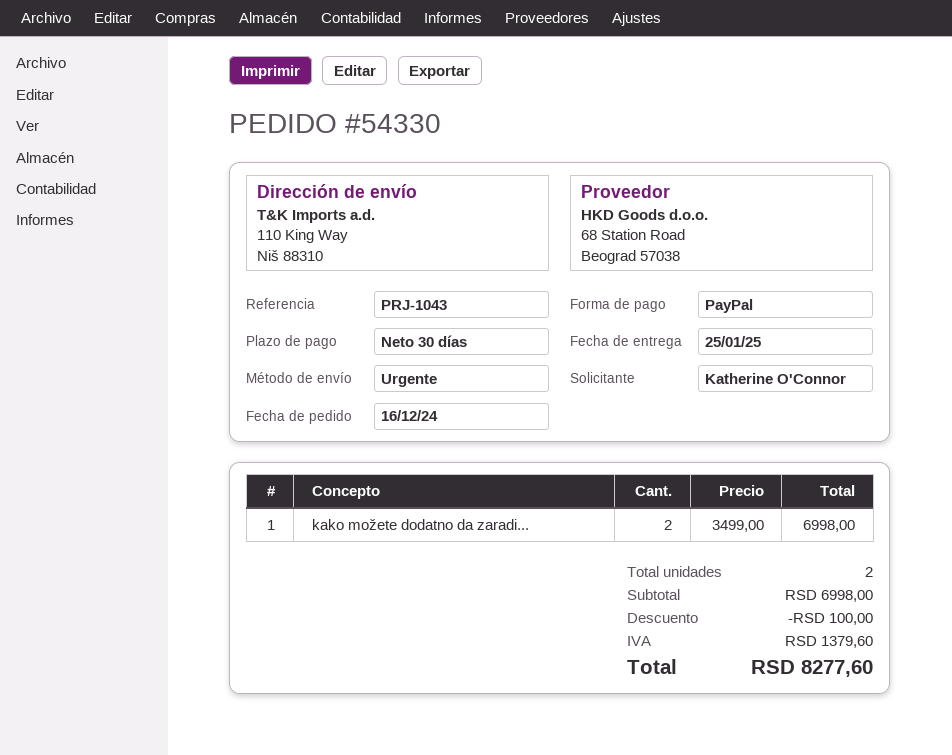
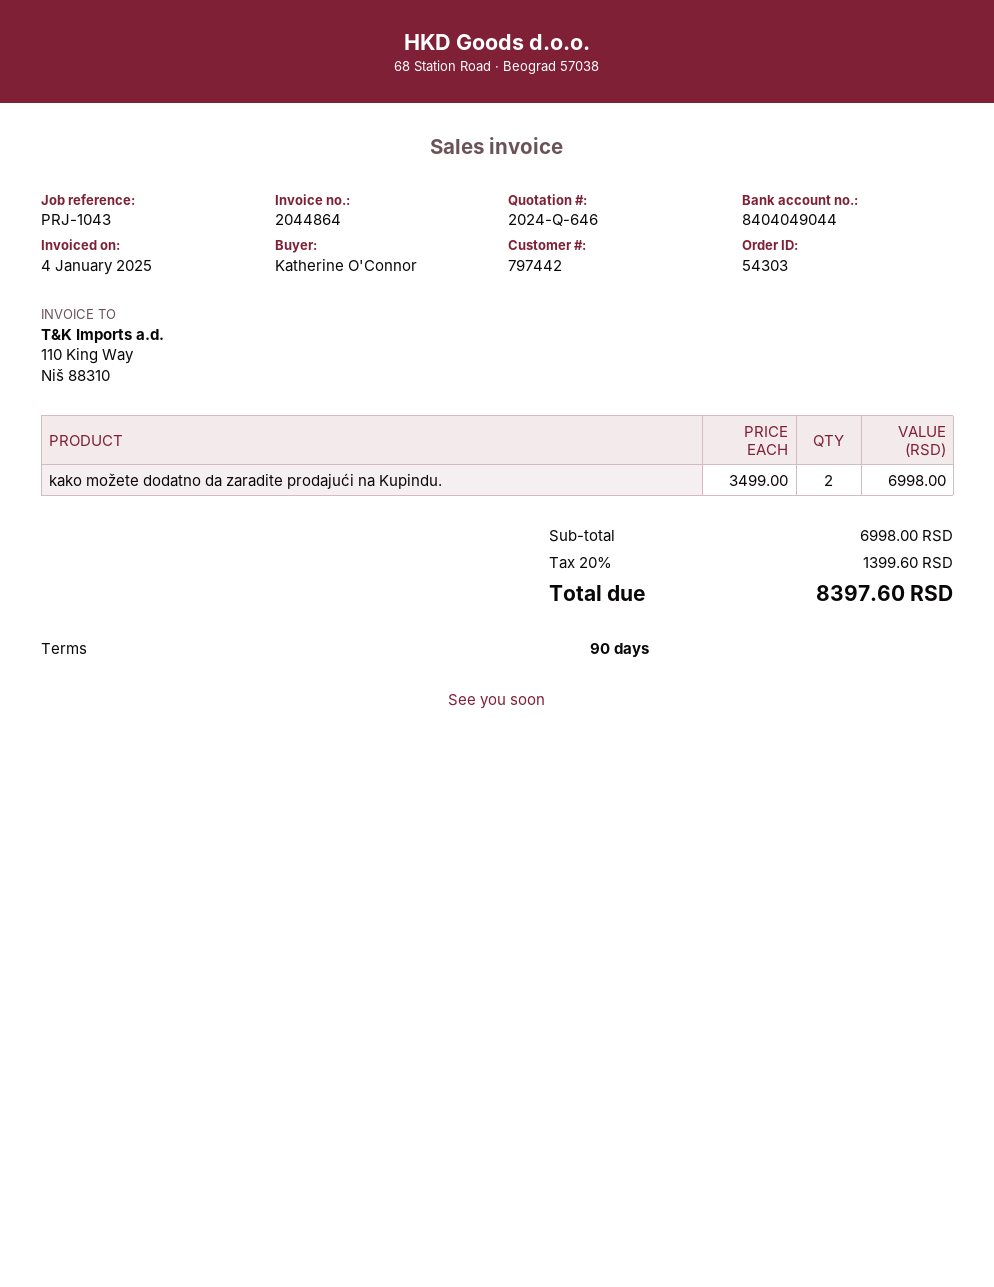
order number: 54330 -> 54303
payment terms: 30 days -> 90 days
discount: 100.00 -> none
tax: 1379.60 -> 1399.60
total: 8277.60 -> 8397.60

